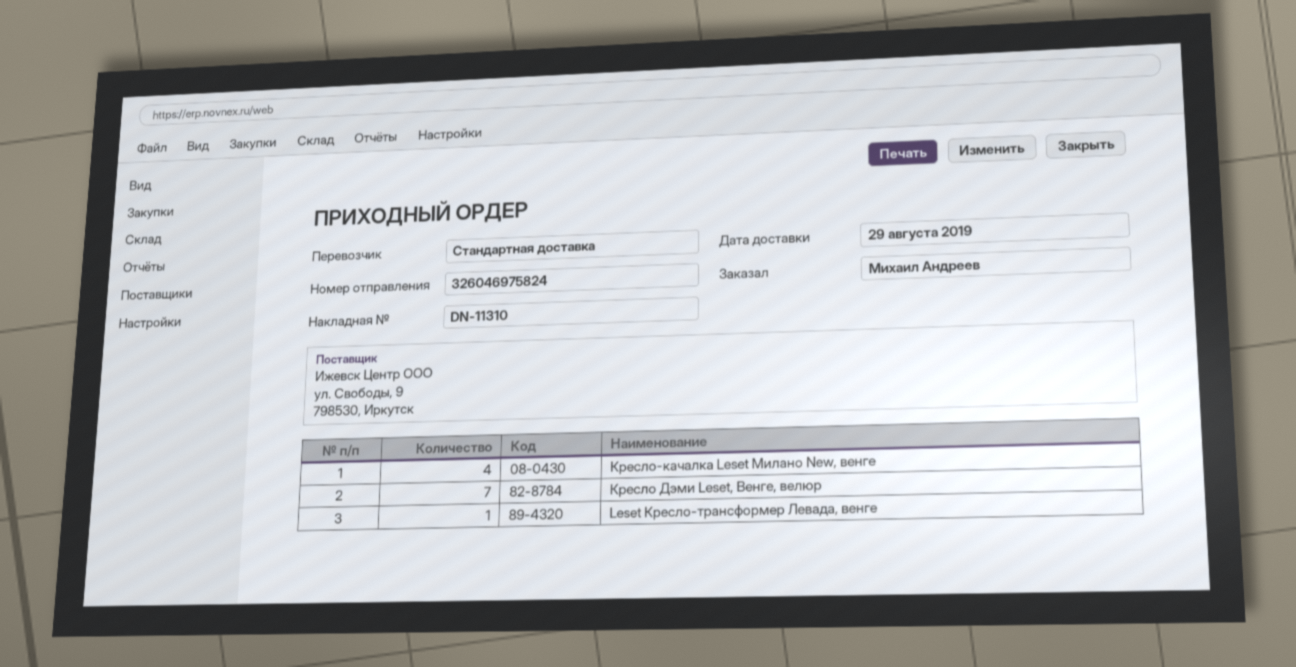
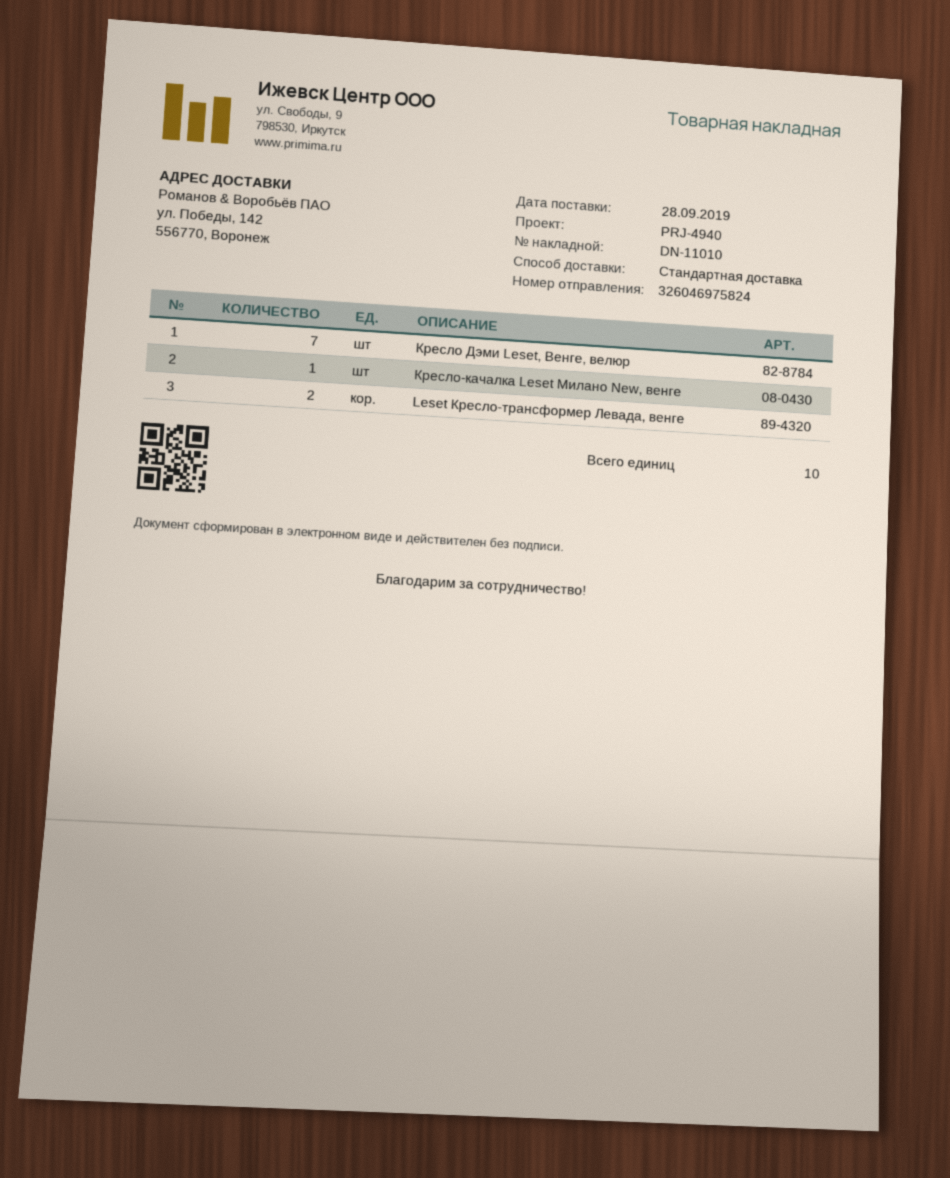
delivery note number: DN-11310 -> DN-11010
delivery date: 2019-08-29 -> 2019-09-28
Кресло-качалка Leset Милано New, венге: 4 -> 1
Leset Кресло-трансформер Левада, венге: 1 -> 2

